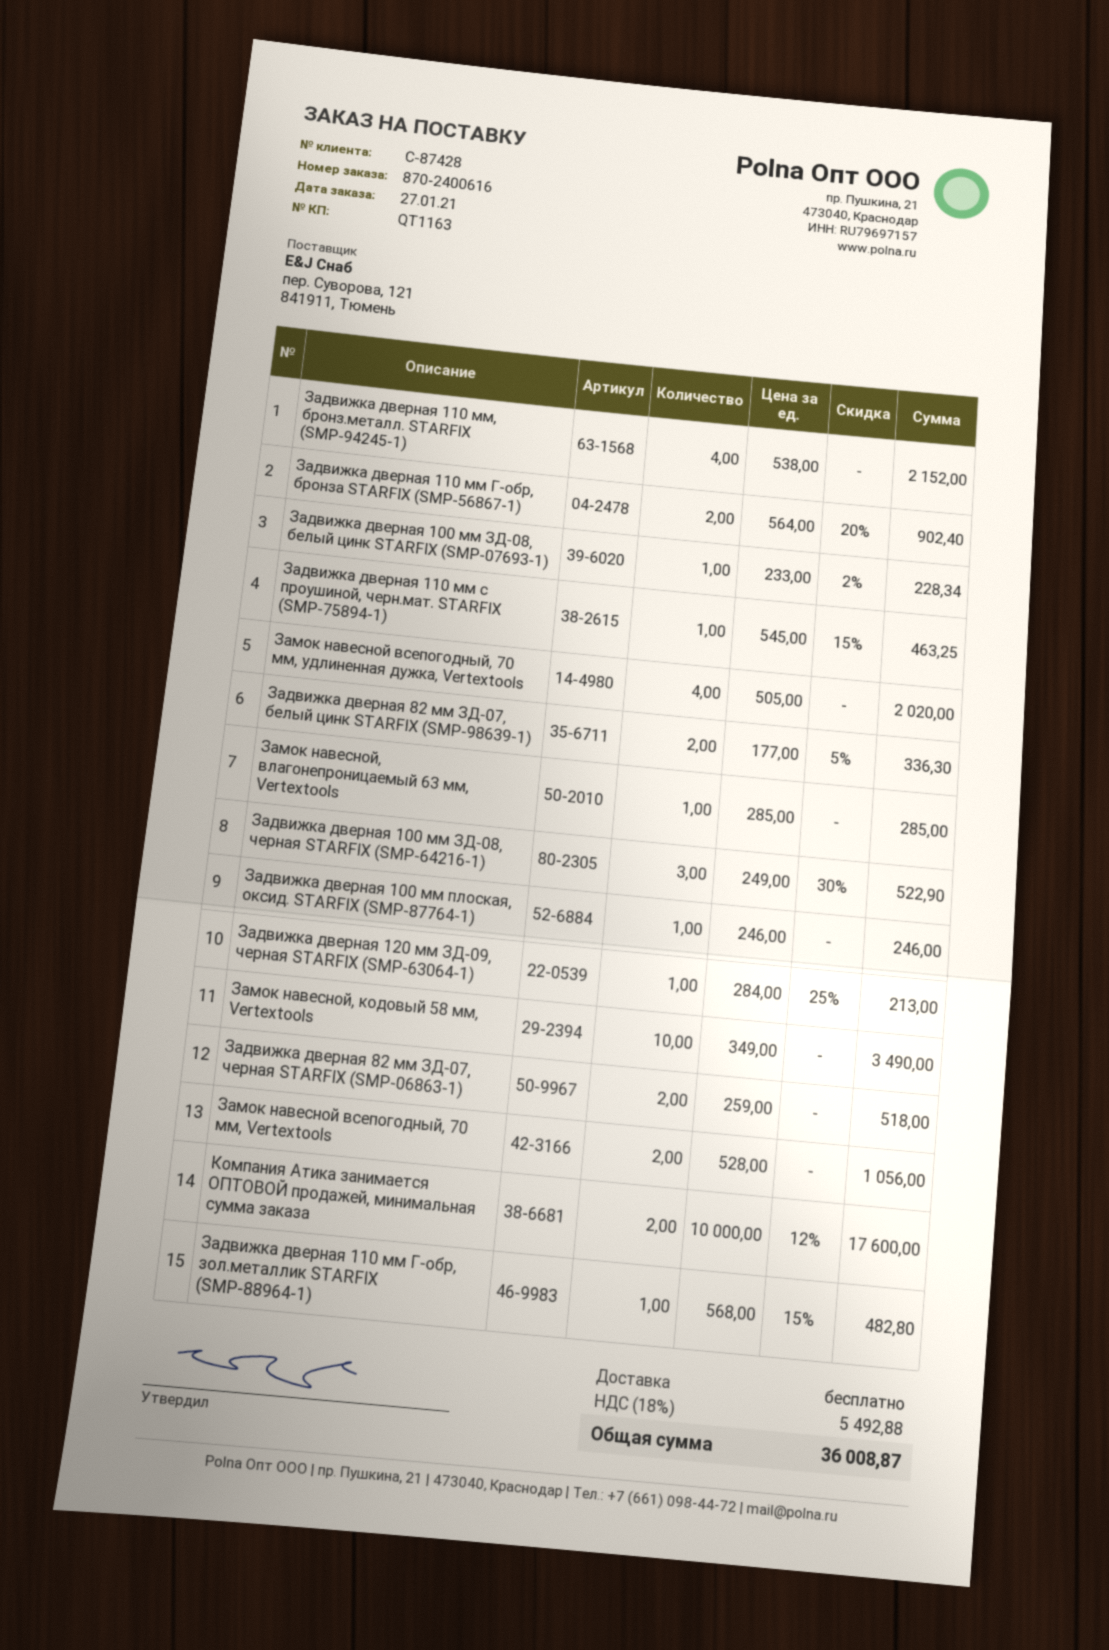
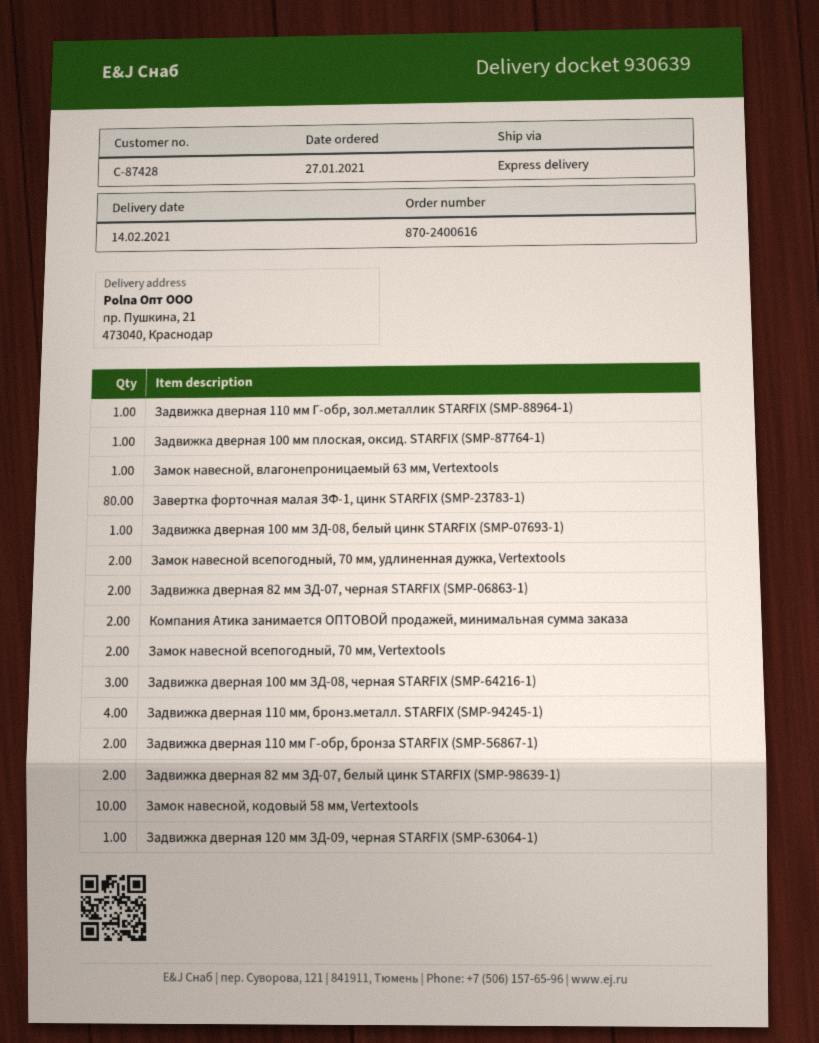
Задвижка дверная 110 мм с проушиной, черн.мат. STARFIX (SMP-75894-1): 1 -> none
Замок навесной всепогодный, 70 мм, удлиненная дужка, Vertextools: 4 -> 2
Завертка форточная малая ЗФ-1, цинк STARFIX (SMP-23783-1): none -> 80

